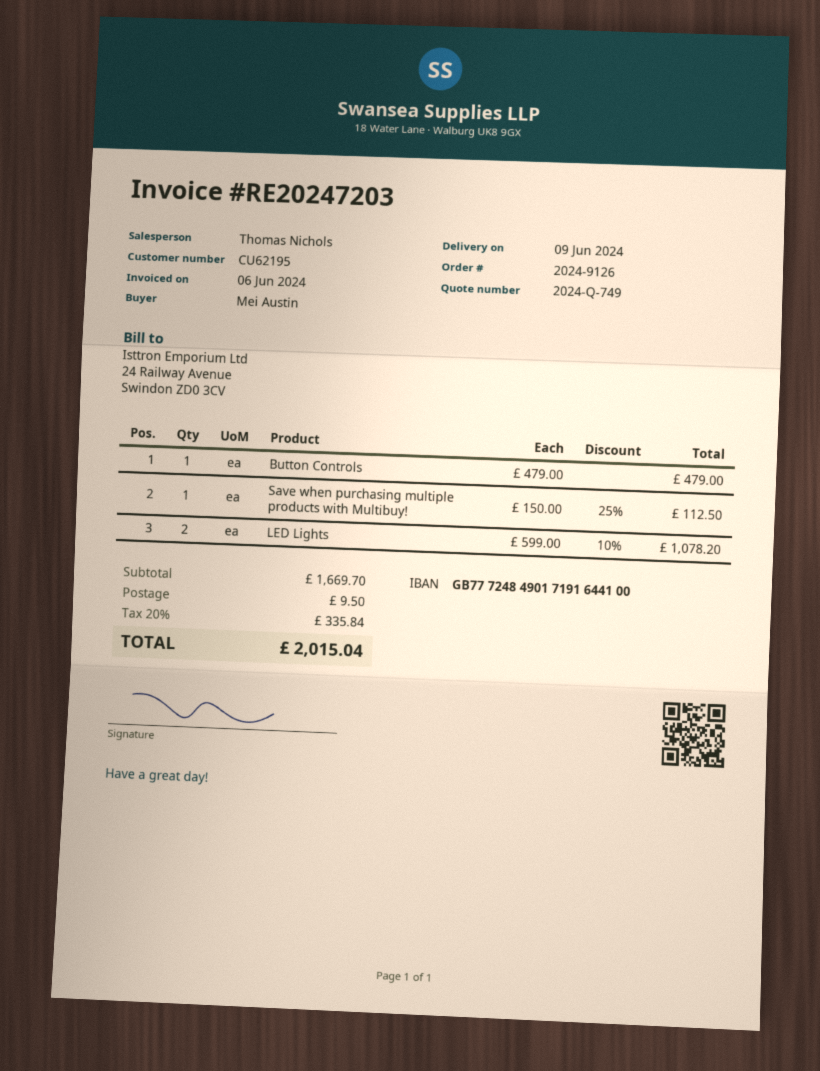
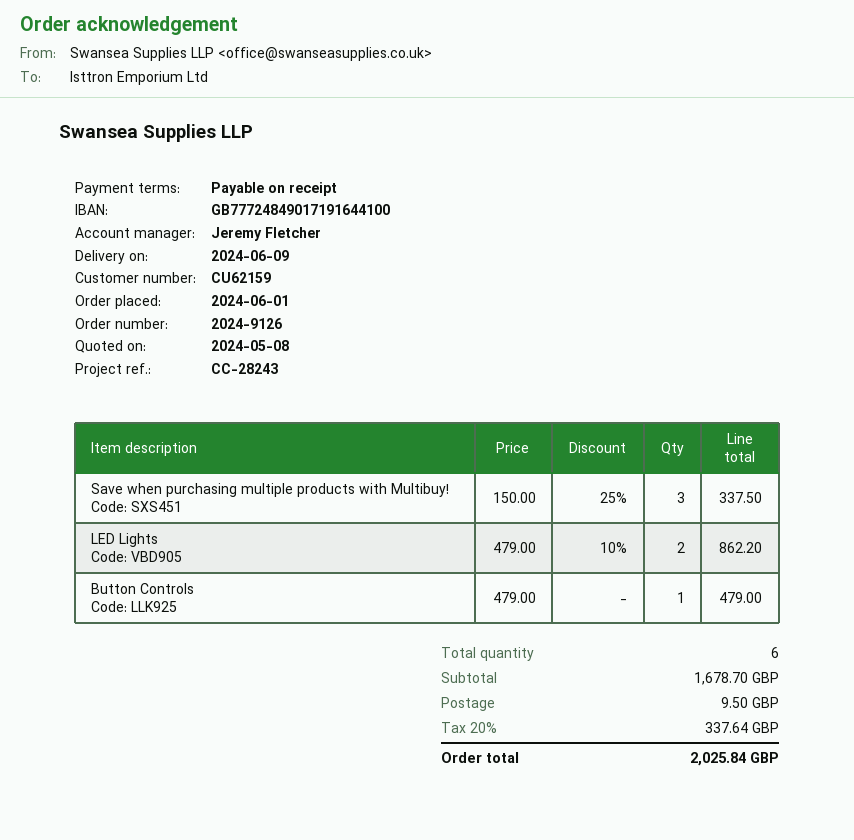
customer number: CU62195 -> CU62159
sales rep: Thomas Nichols -> Jeremy Fletcher
Save when purchasing multiple products with Multibuy!: 1 x 150.00 - 25% = 112.50 -> 3 x 150.00 - 25% = 337.50
LED Lights: 2 x 599.00 - 10% = 1078.20 -> 2 x 479.00 - 10% = 862.20
subtotal: 1669.70 -> 1678.70
tax: 20% = 335.84 -> 20% = 337.64
total: 2015.04 -> 2025.84

